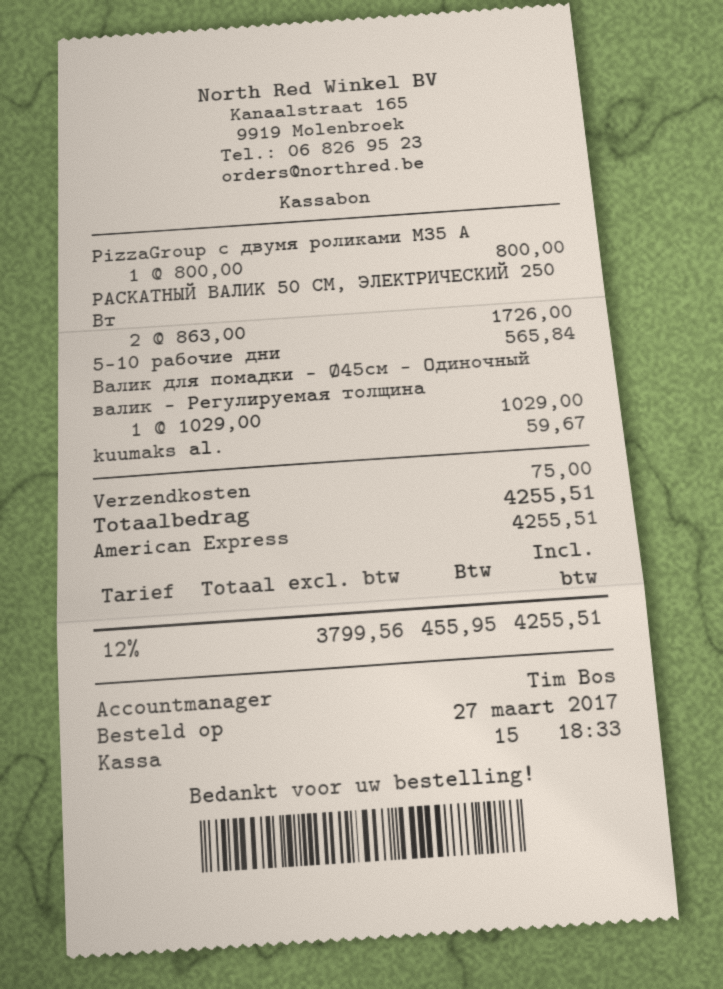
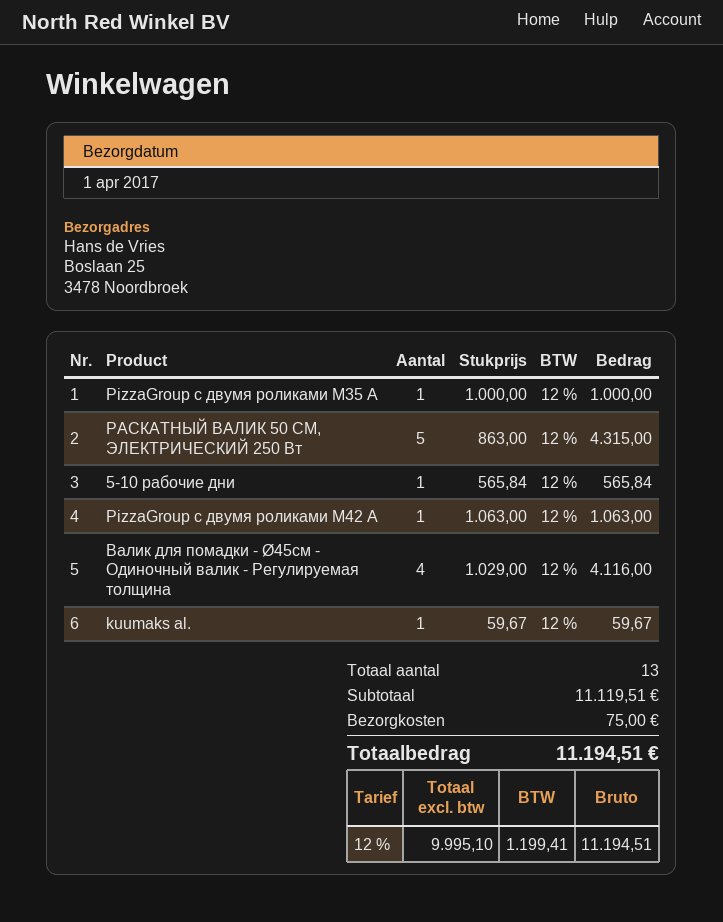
PizzaGroup с двумя роликами M35 A: 1 x 800.00 = 800.00 -> 1 x 1000.00 = 1000.00
РАСКАТНЫЙ ВАЛИК 50 СМ, ЭЛЕКТРИЧЕСКИЙ 250 Вт: 2 x 863.00 = 1726.00 -> 5 x 863.00 = 4315.00
Валик для помадки - Ø45см - Одиночный валик - Регулируемая толщина: 1 x 1029.00 = 1029.00 -> 4 x 1029.00 = 4116.00
PizzaGroup с двумя роликами M42 A: none -> 1 x 1063.00 = 1063.00
net: 3799.56 -> 9995.10
tax: 12% = 455.95 -> 12% = 1199.41
total: 4255.51 -> 11194.51

